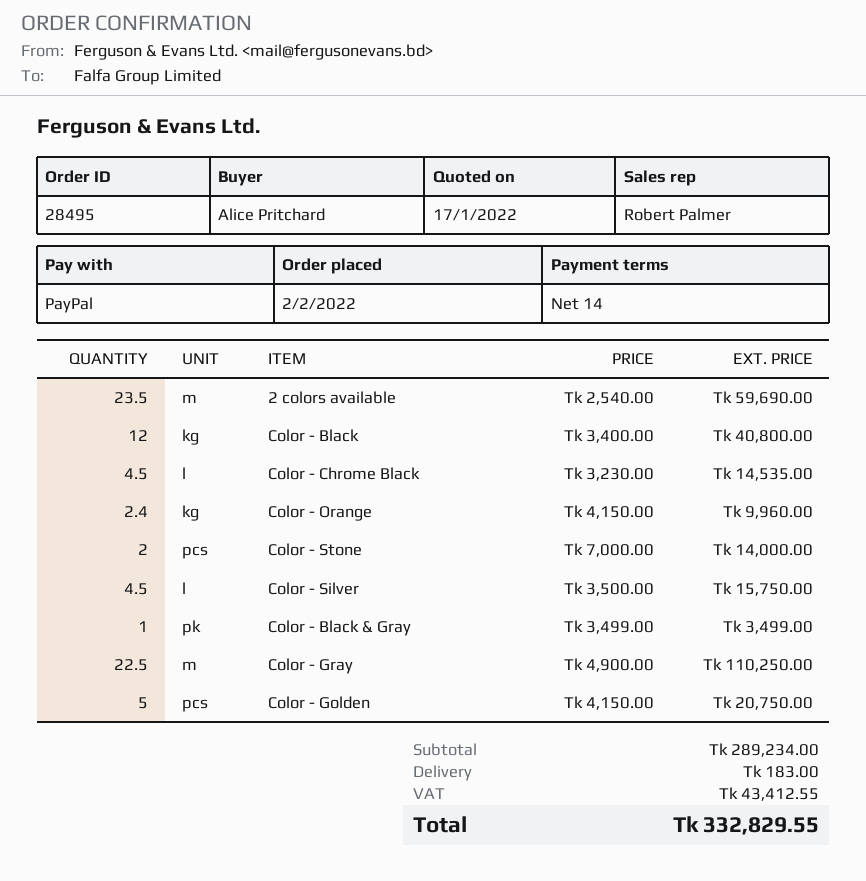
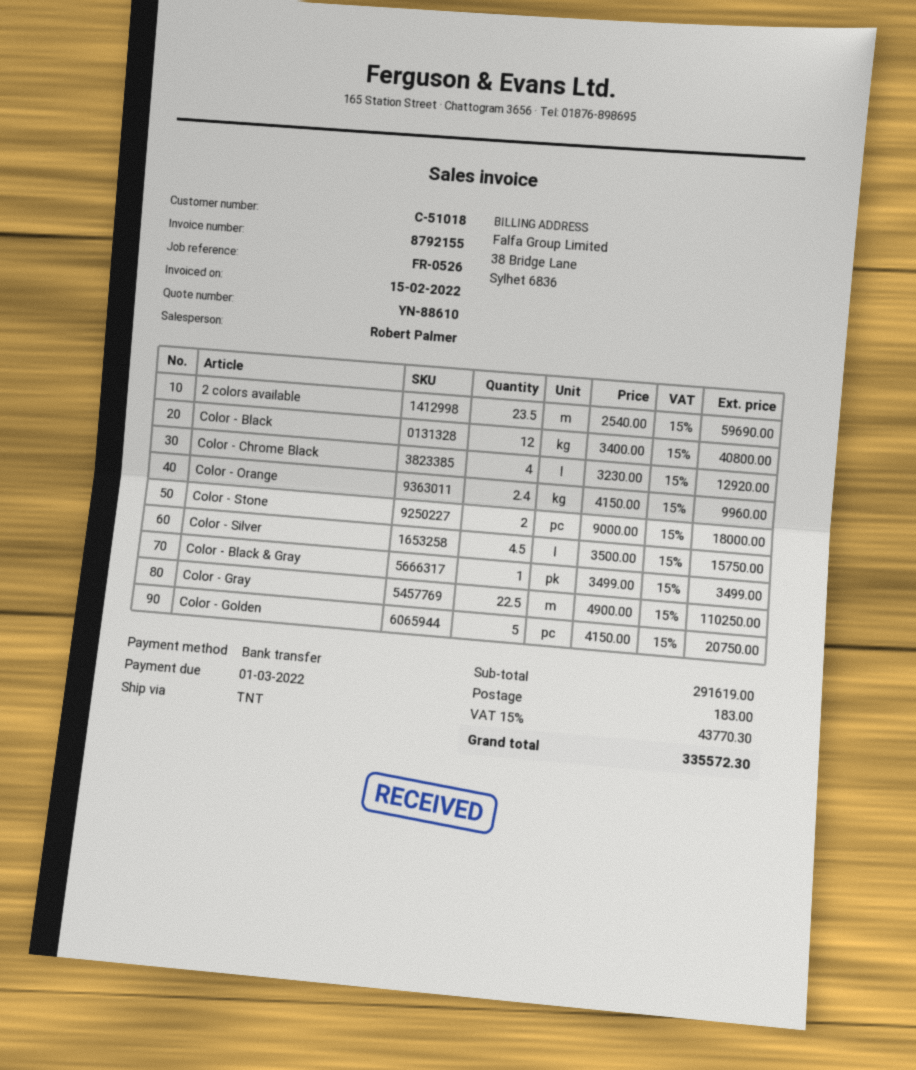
payment method: PayPal -> bank transfer
Color - Chrome Black: 4.5 x 3230.00 = 14535.00 -> 4 x 3230.00 = 12920.00
Color - Stone: 2 x 7000.00 = 14000.00 -> 2 x 9000.00 = 18000.00
subtotal: 289234.00 -> 291619.00
tax: 43412.55 -> 43770.30
total: 332829.55 -> 335572.30

